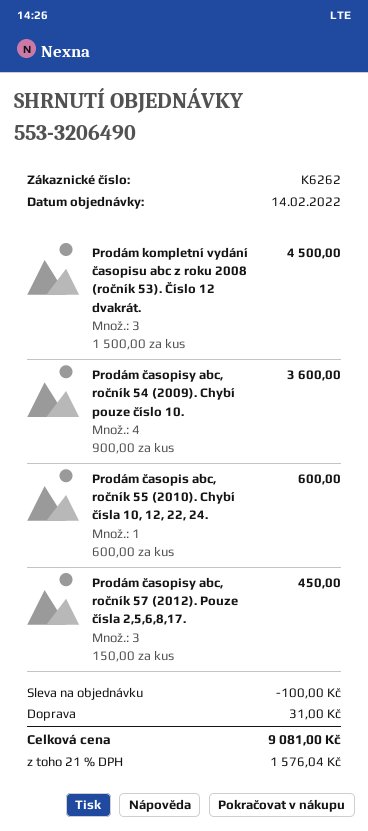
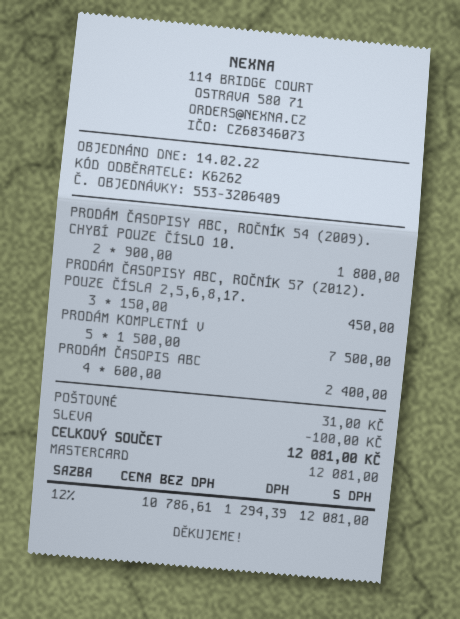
order number: 553-3206490 -> 553-3206409
Prodám kompletní vydání časopisu abc z roku 2008 (ročník 53). Číslo 12 dvakrát.: 3 x 1500.00 = 4500.00 -> 5 x 1500.00 = 7500.00
Prodám časopisy abc, ročník 54 (2009). Chybí pouze číslo 10.: 4 x 900.00 = 3600.00 -> 2 x 900.00 = 1800.00
Prodám časopis abc, ročník 55 (2010). Chybí čísla 10, 12, 22, 24.: 1 x 600.00 = 600.00 -> 4 x 600.00 = 2400.00
tax: 21% = 1576.04 -> 12% = 1294.39
total: 9081.00 -> 12081.00

